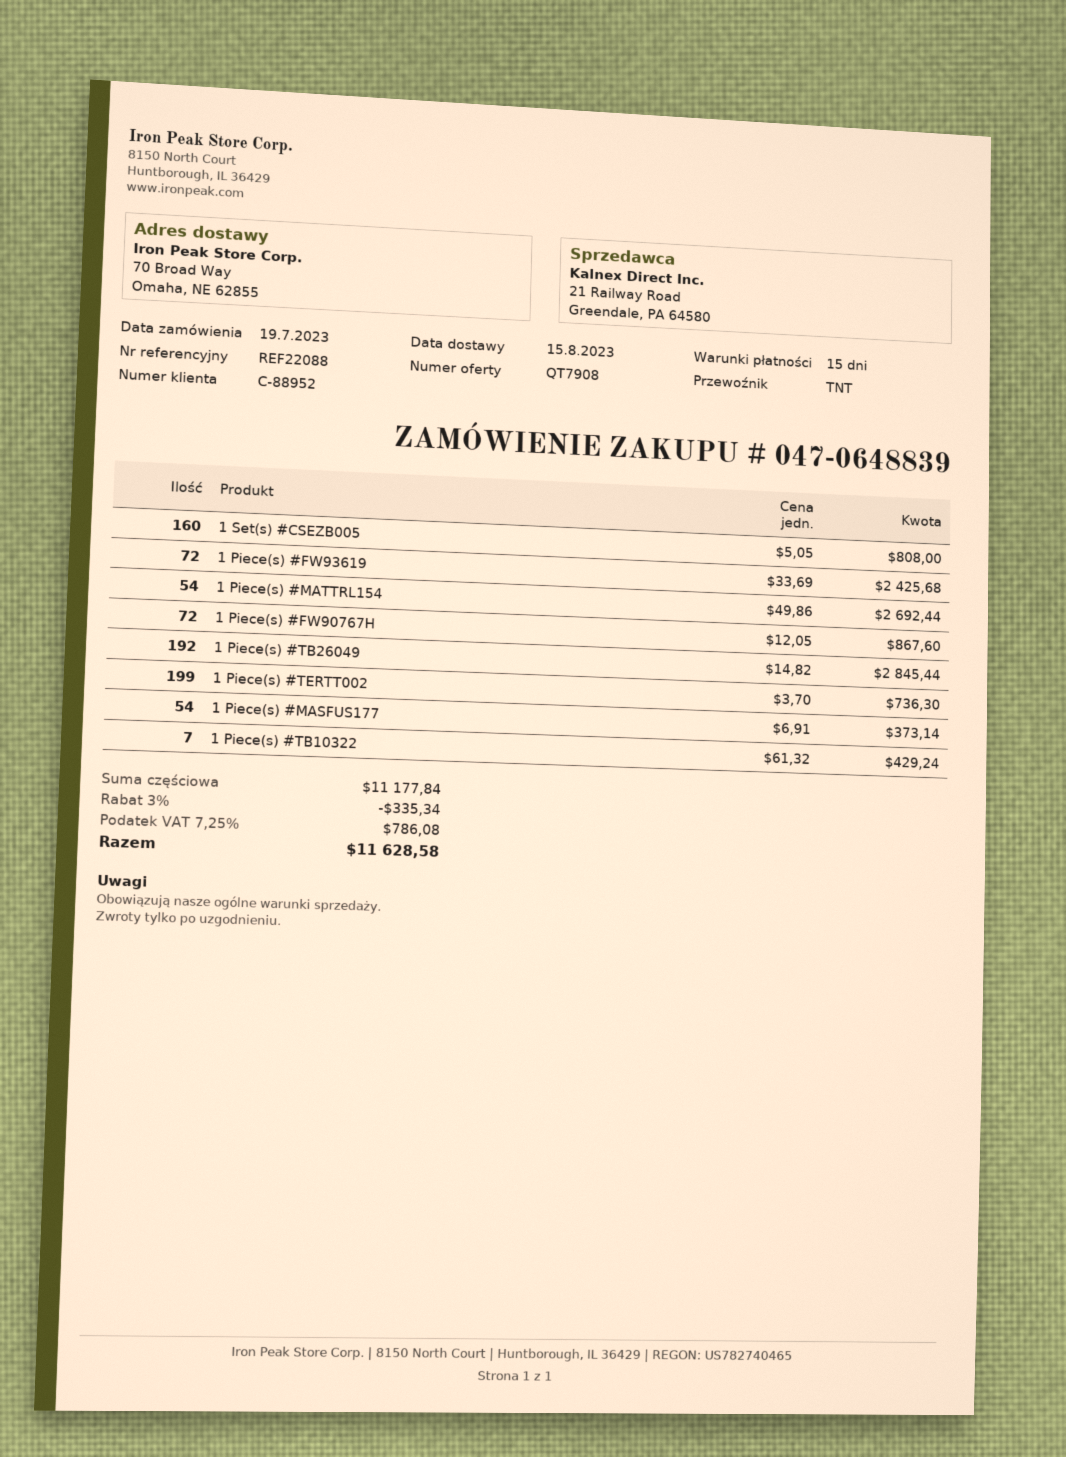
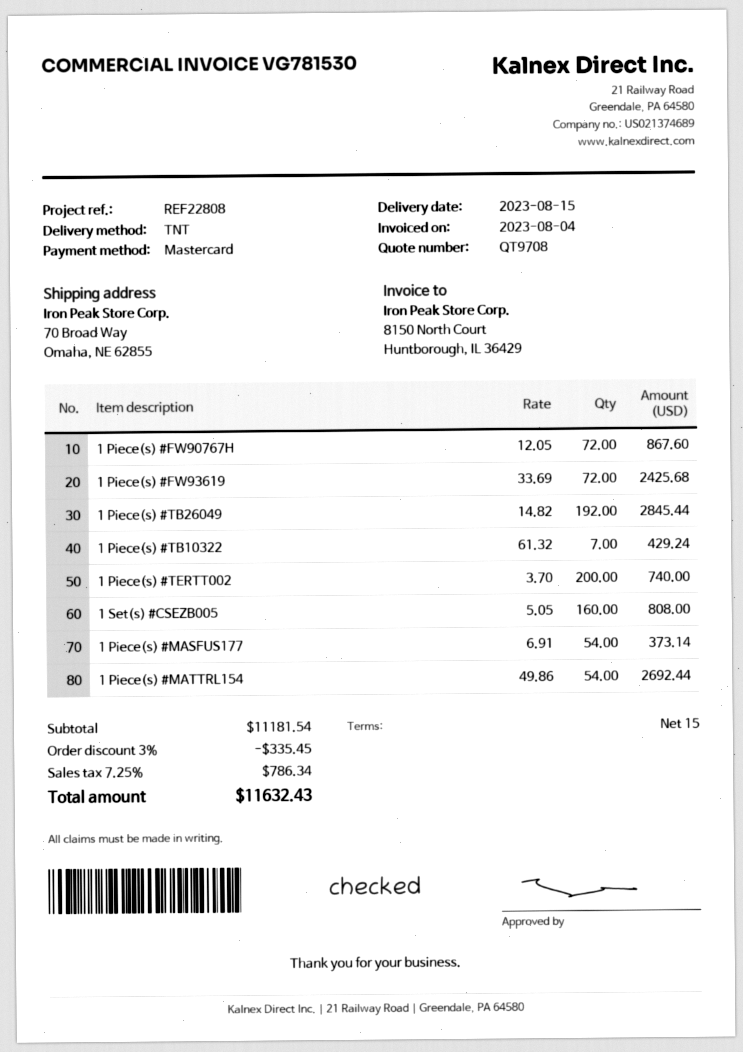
quote number: QT7908 -> QT9708
reference: REF22088 -> REF22808
1 Piece(s) #TERTT002: 199 x 3.70 = 736.30 -> 200 x 3.70 = 740.00
subtotal: 11177.84 -> 11181.54
discount: 3% = 335.34 -> 3% = 335.45
tax: 7.25% = 786.08 -> 7.25% = 786.34
total: 11628.58 -> 11632.43

